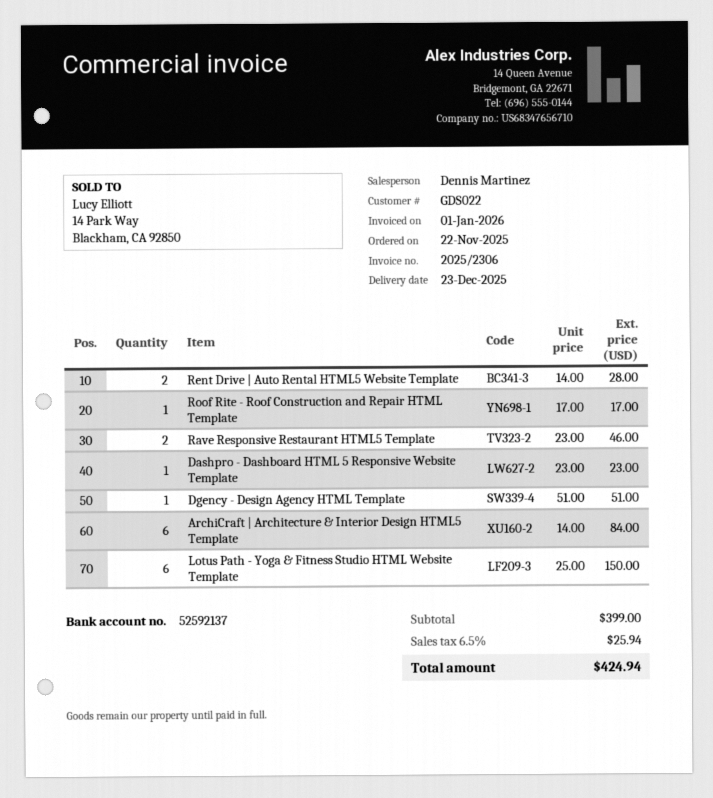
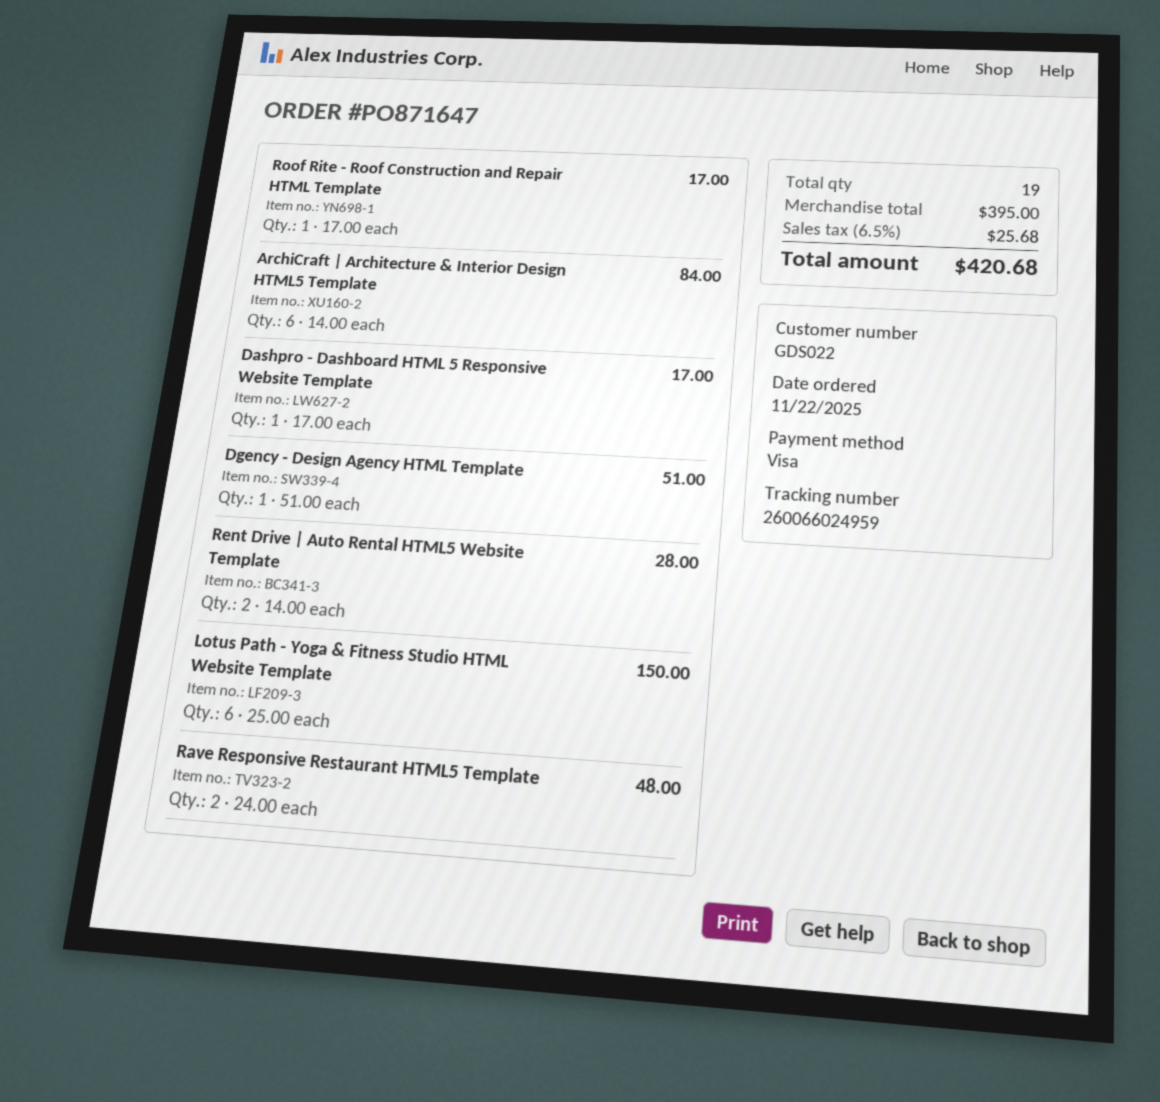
Rave Responsive Restaurant HTML5 Template: 2 x 23.00 = 46.00 -> 2 x 24.00 = 48.00
Dashpro - Dashboard HTML 5 Responsive Website Template: 1 x 23.00 = 23.00 -> 1 x 17.00 = 17.00
subtotal: 399.00 -> 395.00
tax: 6.5% = 25.94 -> 6.5% = 25.68
total: 424.94 -> 420.68

